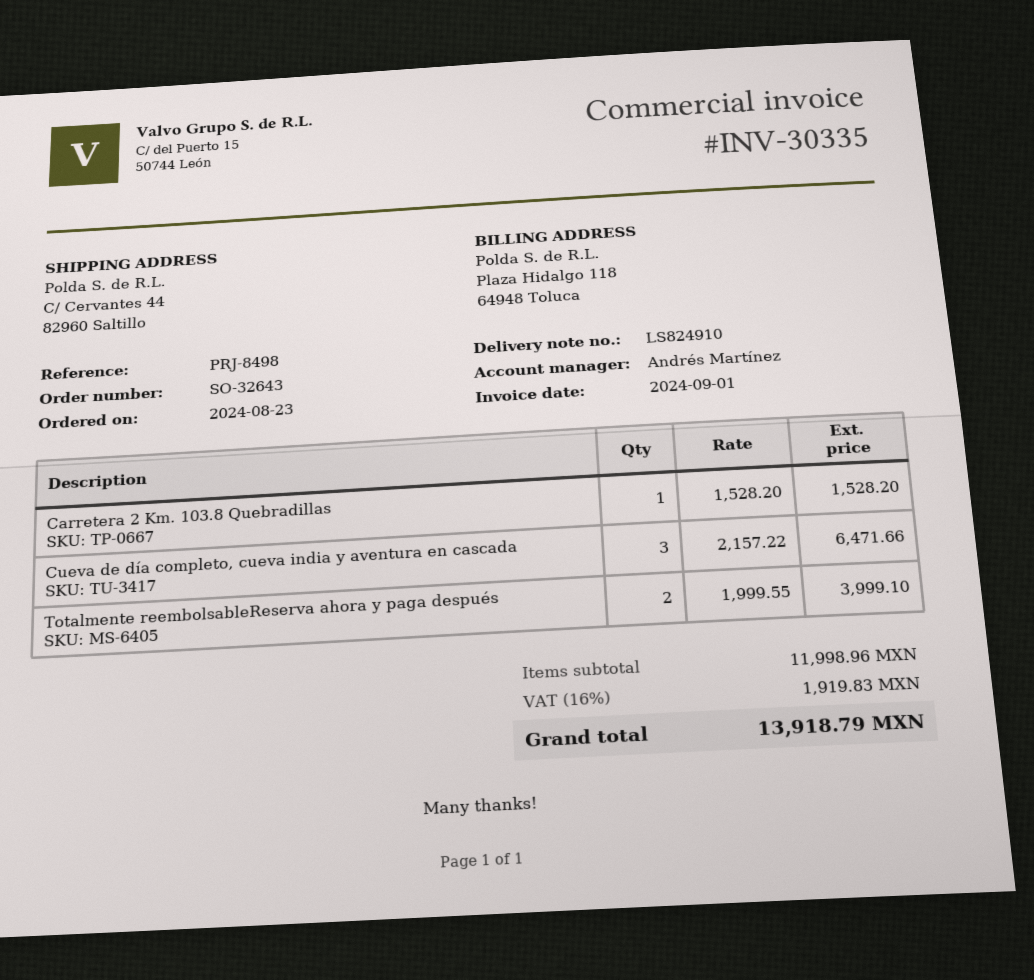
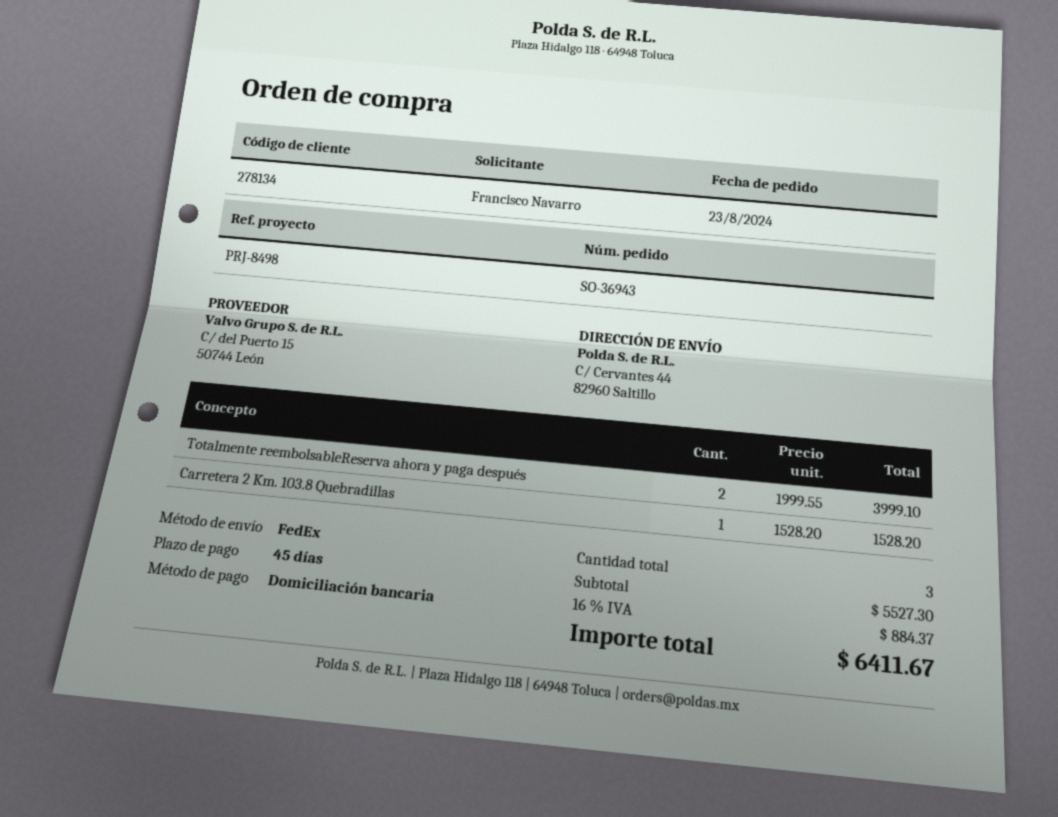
order number: SO-32643 -> SO-36943
Cueva de día completo, cueva india y aventura en cascada: 3 x 2157.22 = 6471.66 -> none
subtotal: 11998.96 -> 5527.30
tax: 16% = 1919.83 -> 16% = 884.37
total: 13918.79 -> 6411.67

